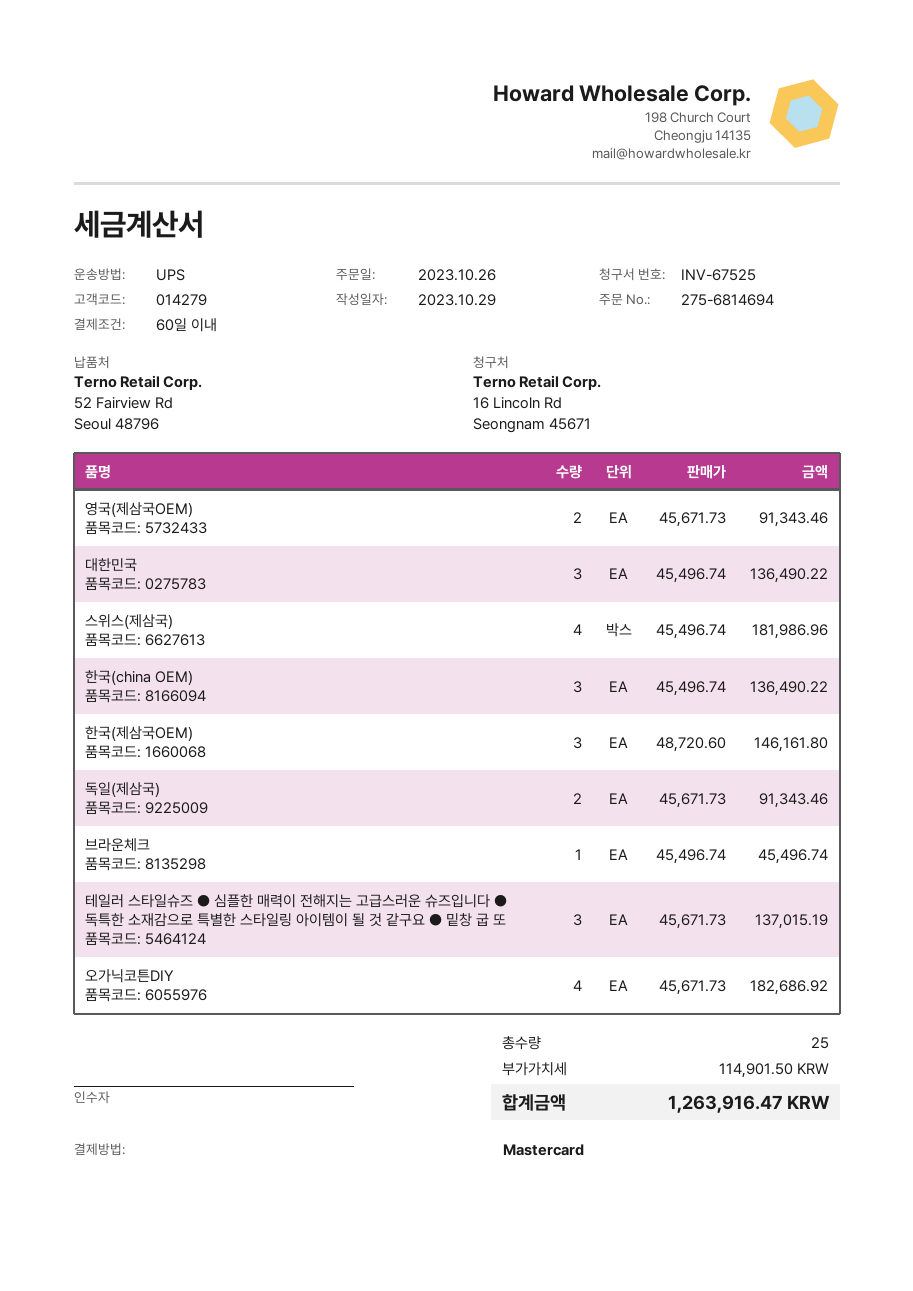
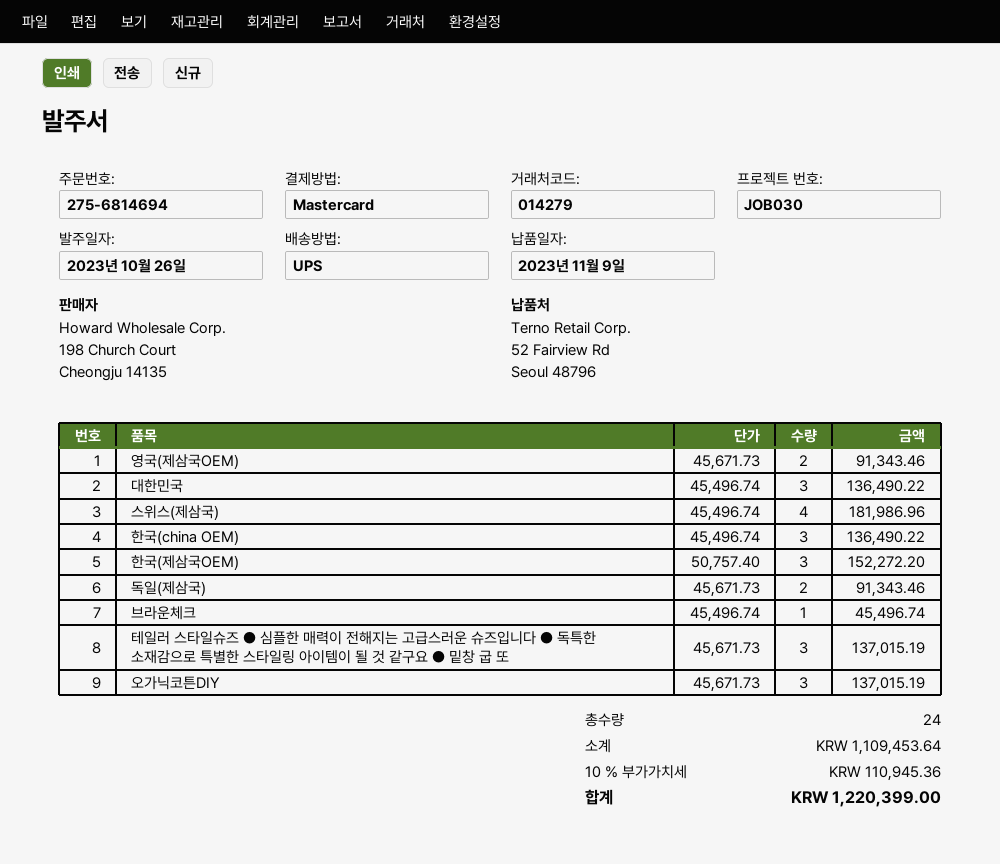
한국(제삼국OEM): 3 x 48720.60 = 146161.80 -> 3 x 50757.40 = 152272.20
오가닉코튼DIY: 4 x 45671.73 = 182686.92 -> 3 x 45671.73 = 137015.19
total quantity: 25 -> 24
tax: 114901.50 -> 110945.36
total: 1263916.47 -> 1220399.00

